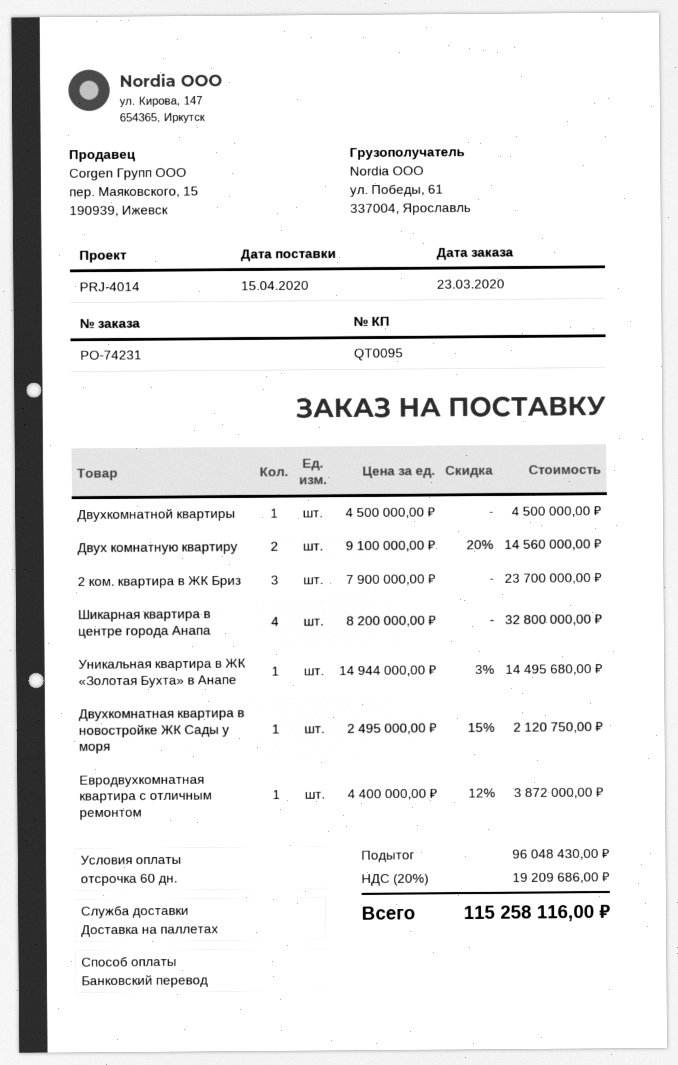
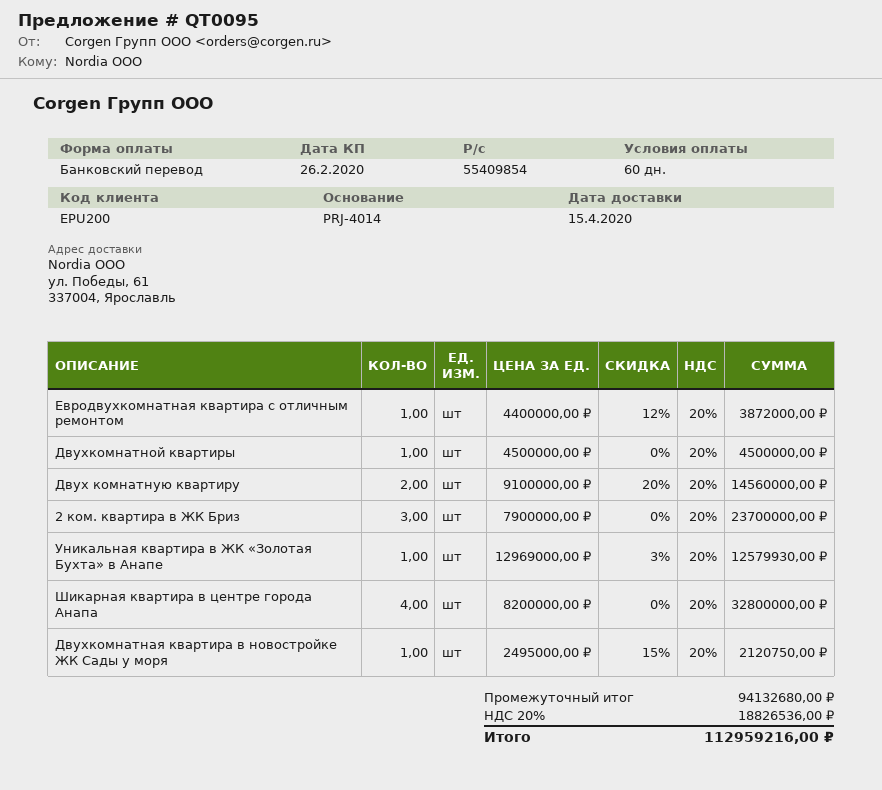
Уникальная квартира в ЖК «Золотая Бухта» в Анапе: 1 x 14944000.00 - 3% = 14495680.00 -> 1 x 12969000.00 - 3% = 12579930.00
subtotal: 96048430.00 -> 94132680.00
tax: 20% = 19209686.00 -> 20% = 18826536.00
total: 115258116.00 -> 112959216.00

